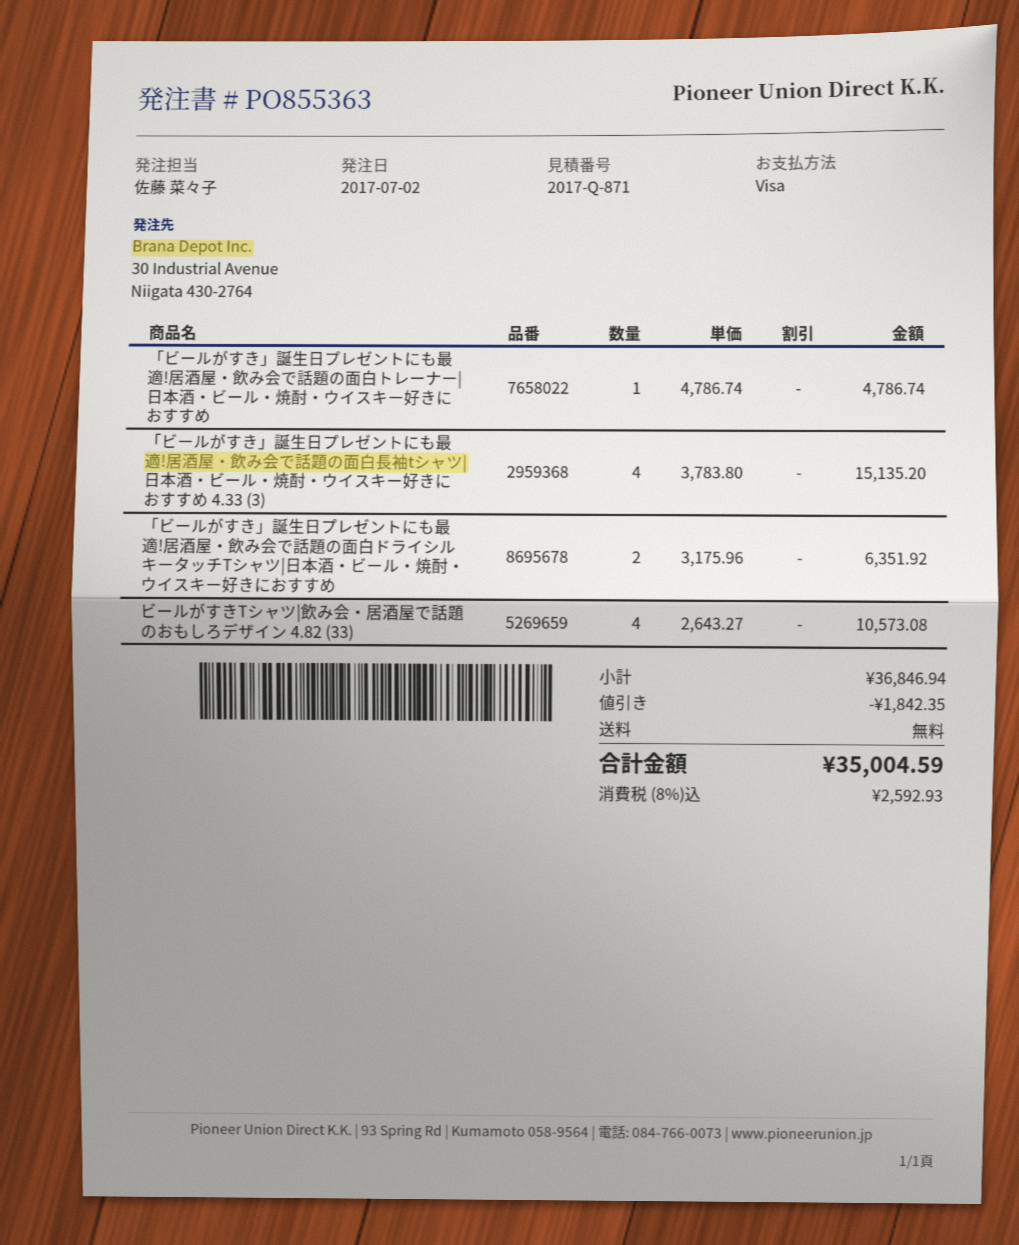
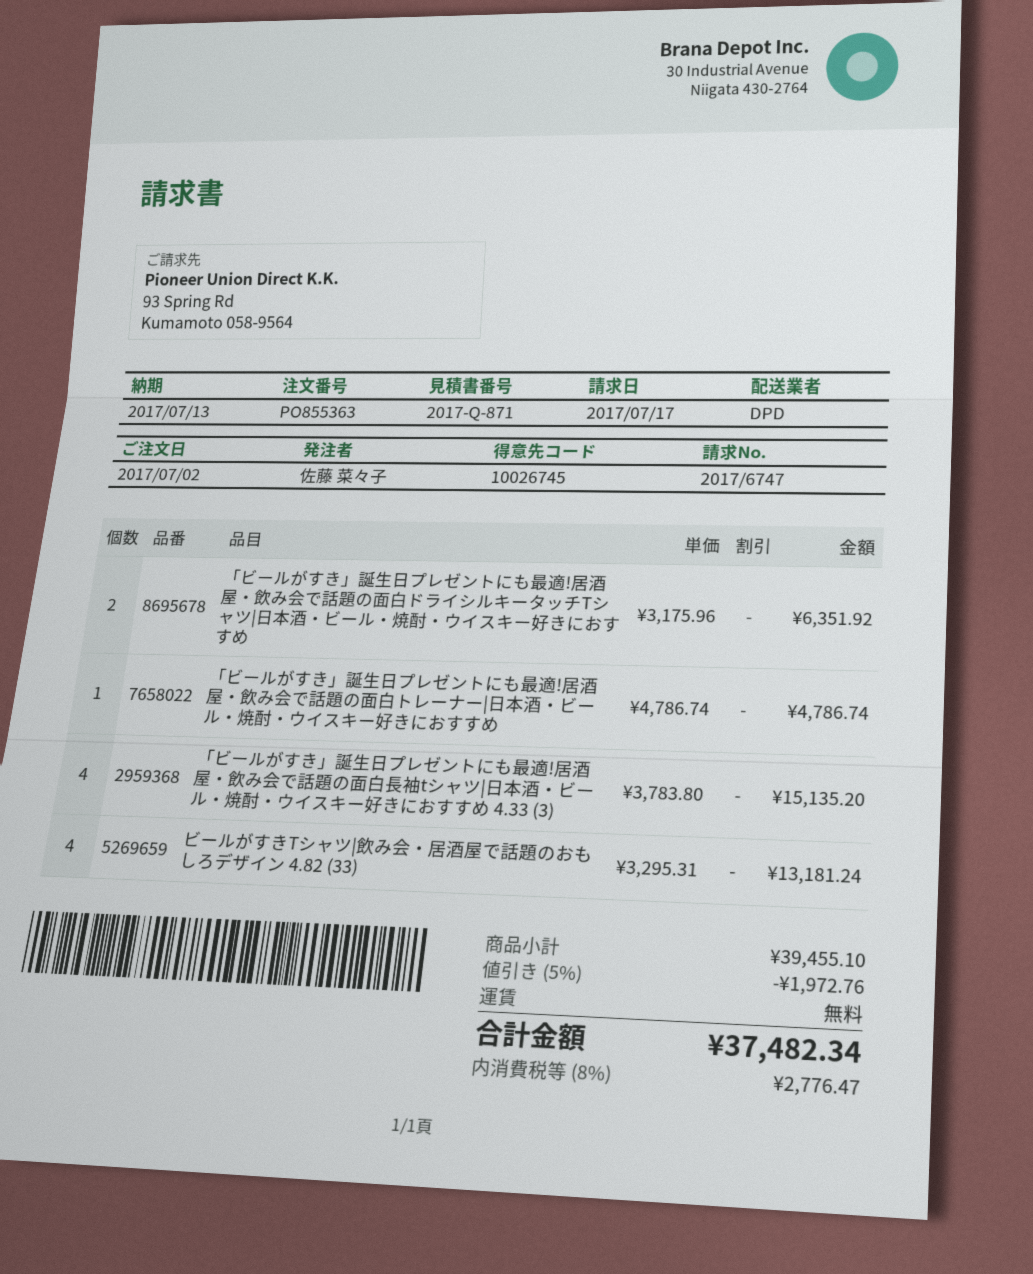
ビールがすきTシャツ|飲み会・居酒屋で話題のおもしろデザイン 4.82 (33): 4 x 2643.27 = 10573.08 -> 4 x 3295.31 = 13181.24
subtotal: 36846.94 -> 39455.10
discount: 1842.35 -> 1972.76
tax: 8% = 2592.93 -> 8% = 2776.47
total: 35004.59 -> 37482.34

